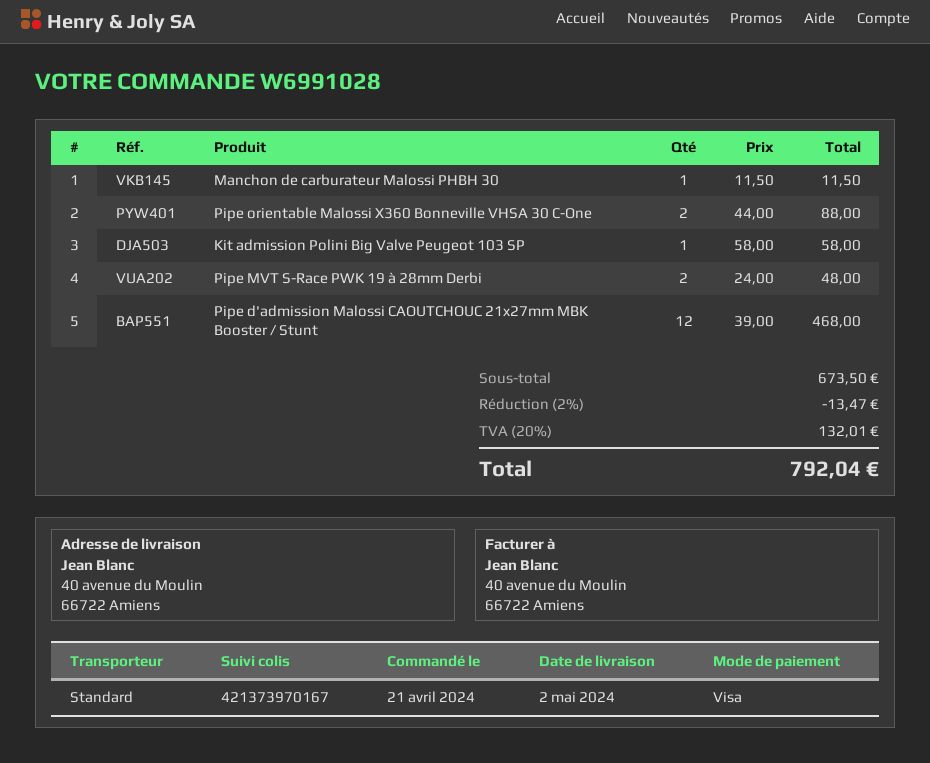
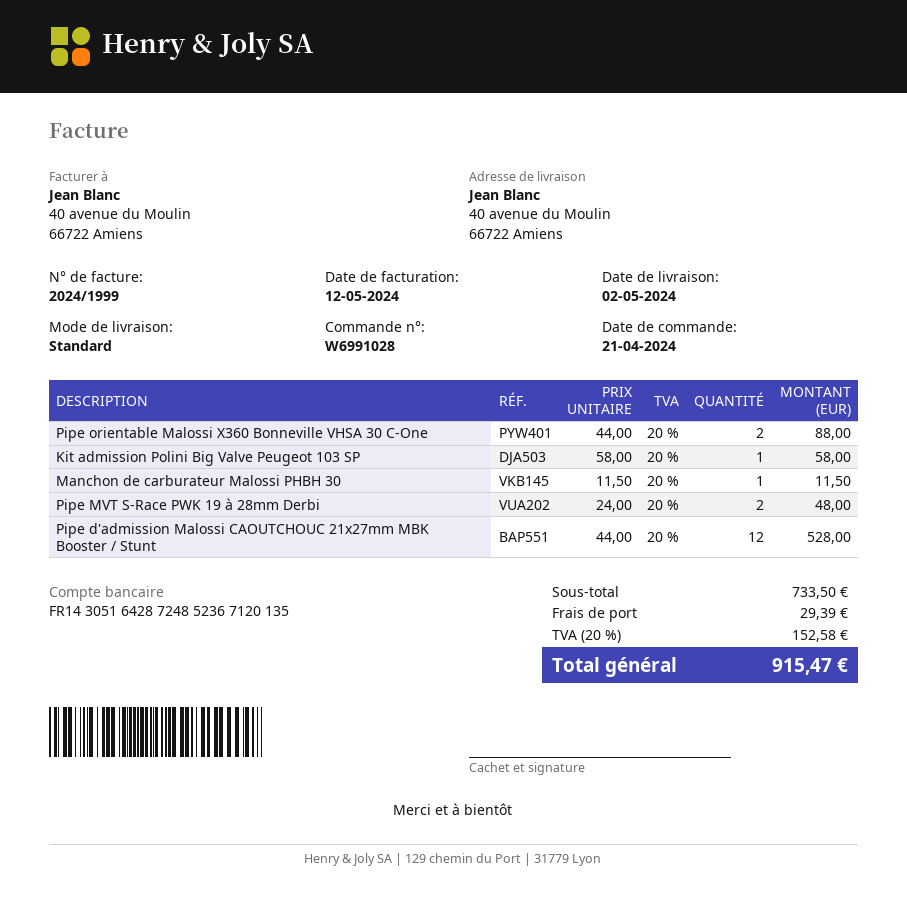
Pipe d'admission Malossi CAOUTCHOUC 21x27mm MBK Booster / Stunt: 12 x 39.00 = 468.00 -> 12 x 44.00 = 528.00
subtotal: 673.50 -> 733.50
discount: 2% = 13.47 -> none
shipping: none -> 29.39
tax: 20% = 132.01 -> 20% = 152.58
total: 792.04 -> 915.47

